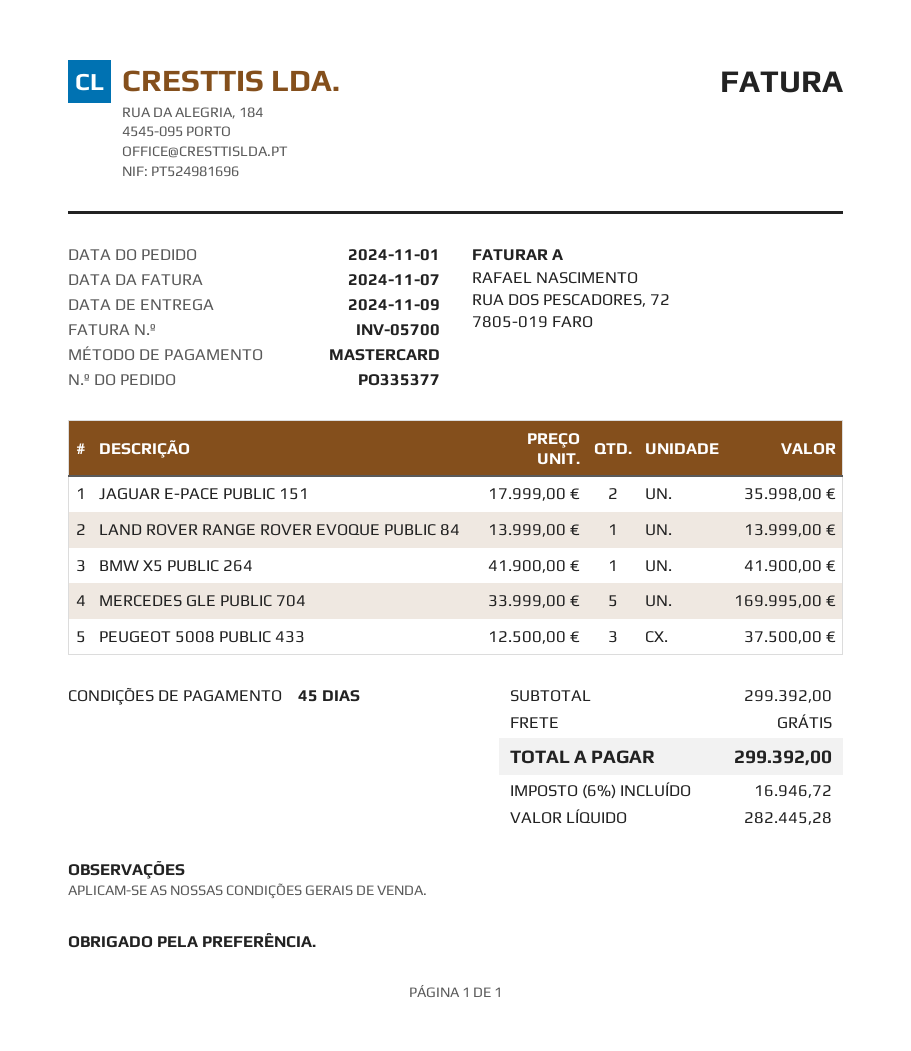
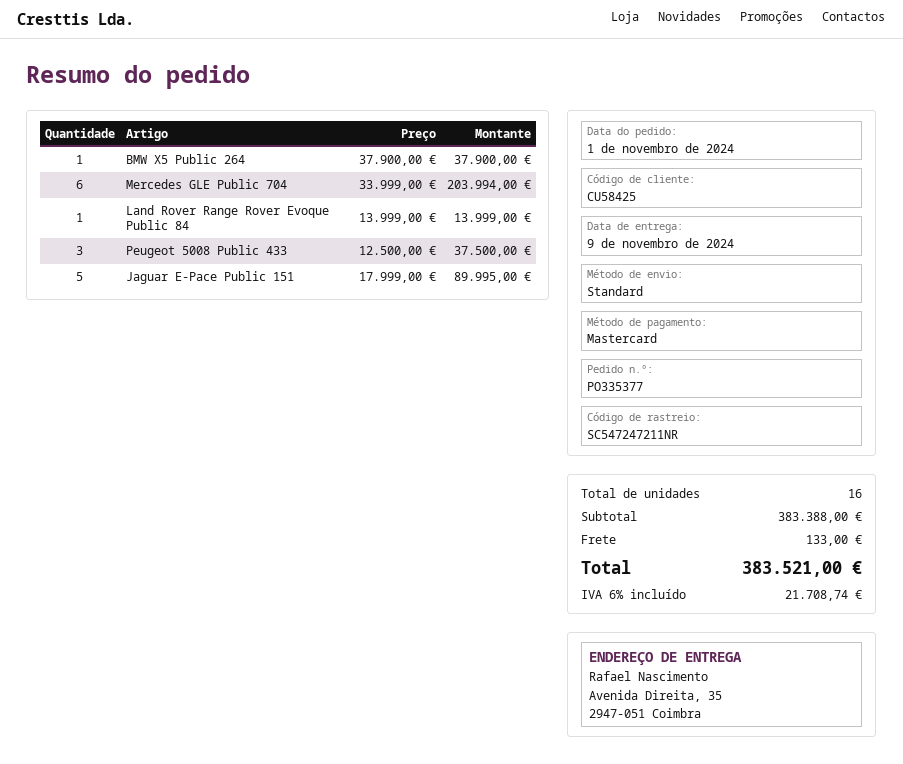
JAGUAR E-PACE PUBLIC 151: 2 x 17999.00 = 35998.00 -> 5 x 17999.00 = 89995.00
BMW X5 PUBLIC 264: 1 x 41900.00 = 41900.00 -> 1 x 37900.00 = 37900.00
MERCEDES GLE PUBLIC 704: 5 x 33999.00 = 169995.00 -> 6 x 33999.00 = 203994.00
subtotal: 299392.00 -> 383388.00
shipping: 0.00 -> 133.00
tax: 6% = 16946.72 -> 6% = 21708.74
total: 299392.00 -> 383521.00

